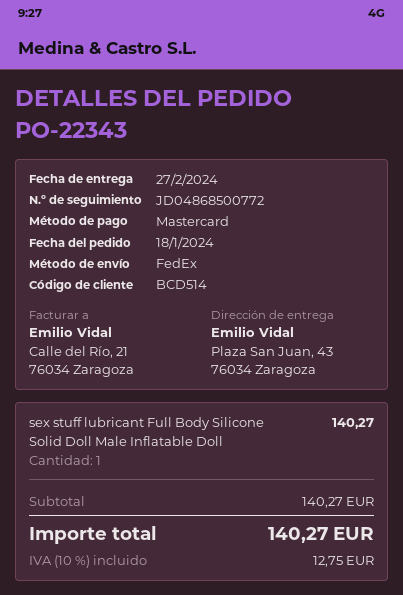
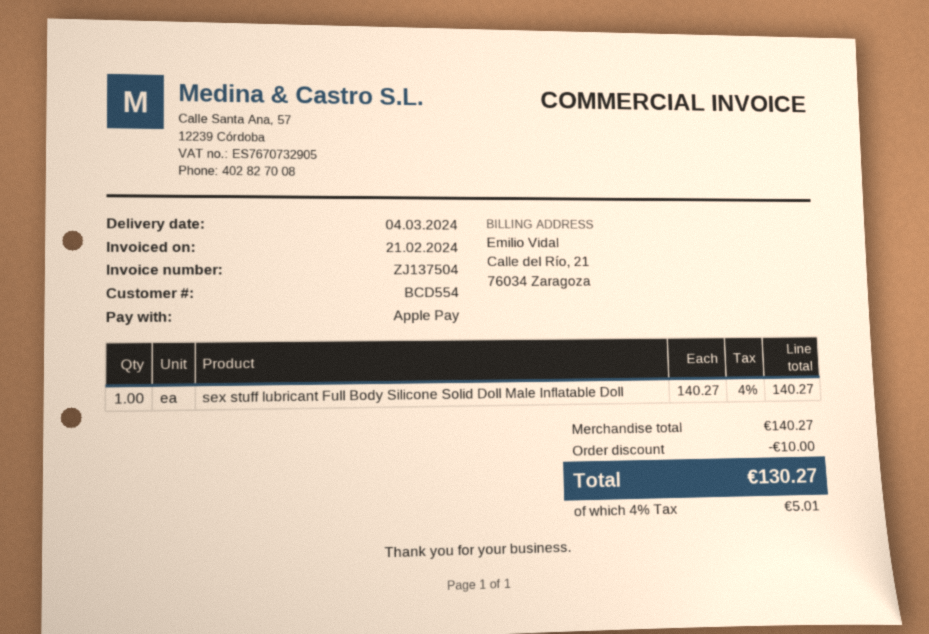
delivery date: 2024-02-27 -> 2024-03-04
customer number: BCD514 -> BCD554
payment method: Mastercard -> Apple Pay
discount: none -> 10.00
tax: 10% = 12.75 -> 4% = 5.01
total: 140.27 -> 130.27

